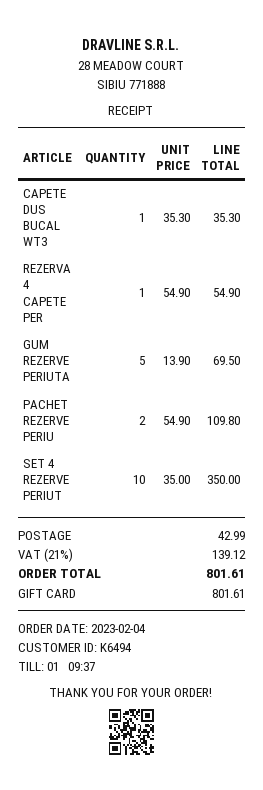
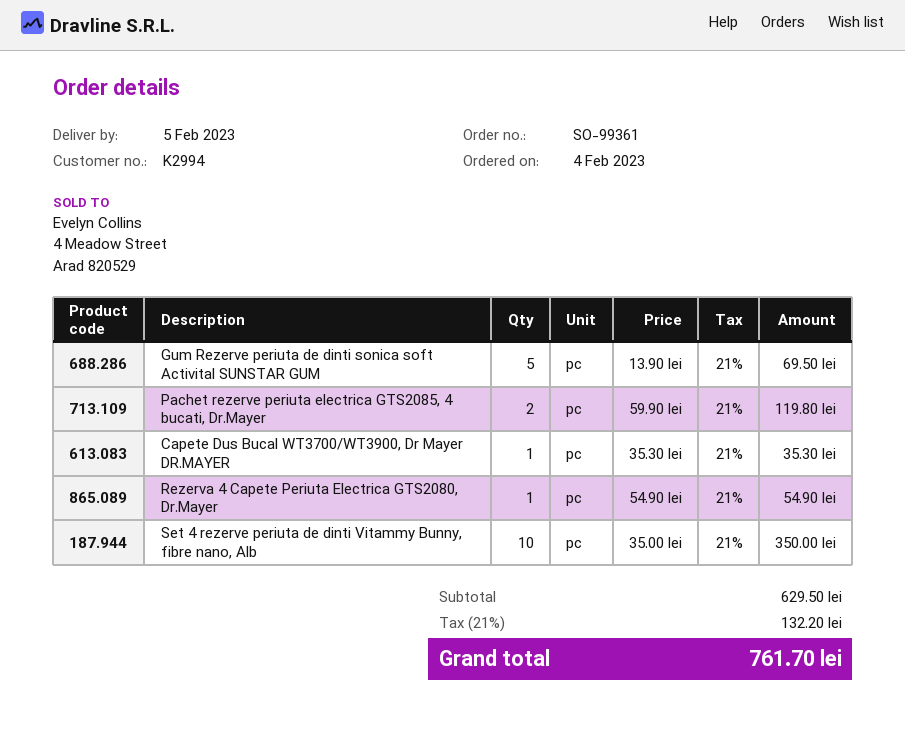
customer number: K6494 -> K2994
PACHET REZERVE PERIU: 2 x 54.90 = 109.80 -> 2 x 59.90 = 119.80
shipping: 42.99 -> none
tax: 21% = 139.12 -> 21% = 132.20
total: 801.61 -> 761.70

